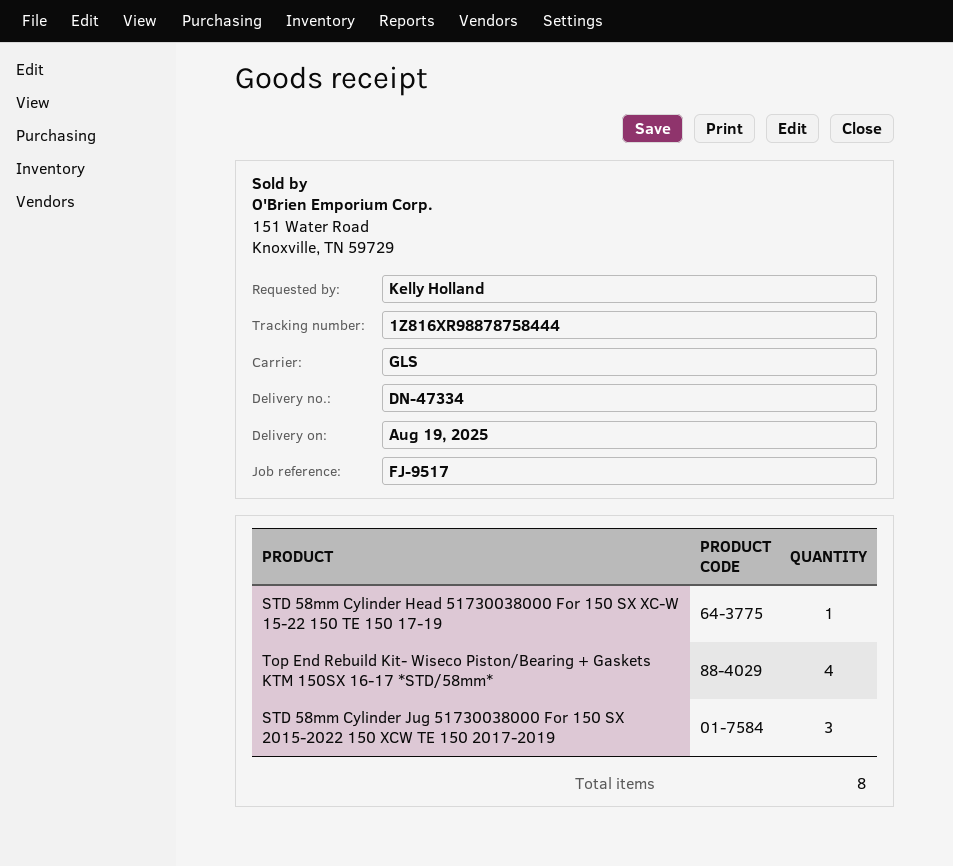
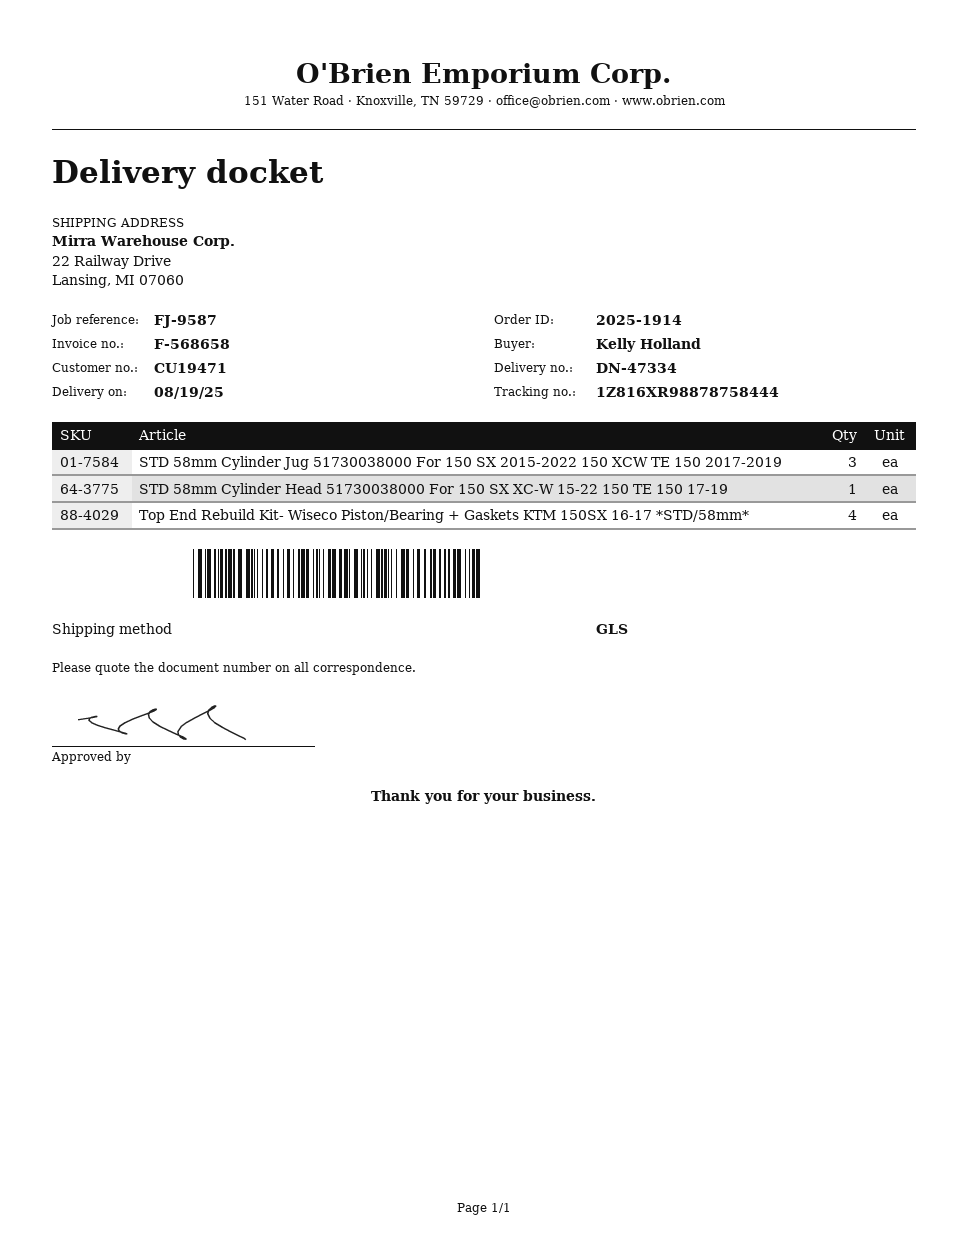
reference: FJ-9517 -> FJ-9587

